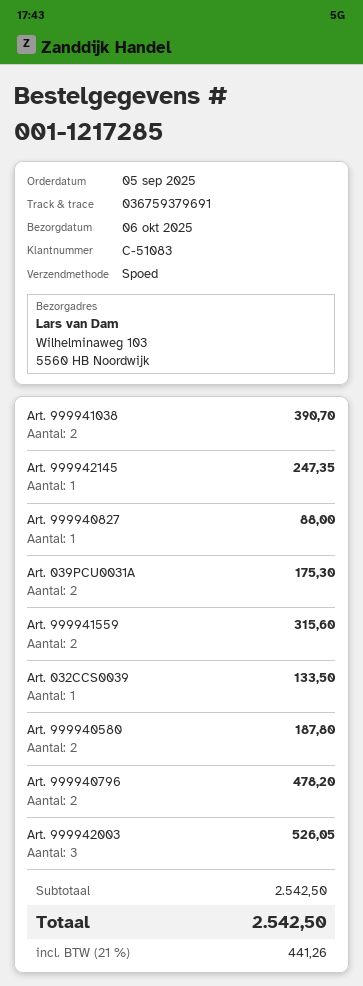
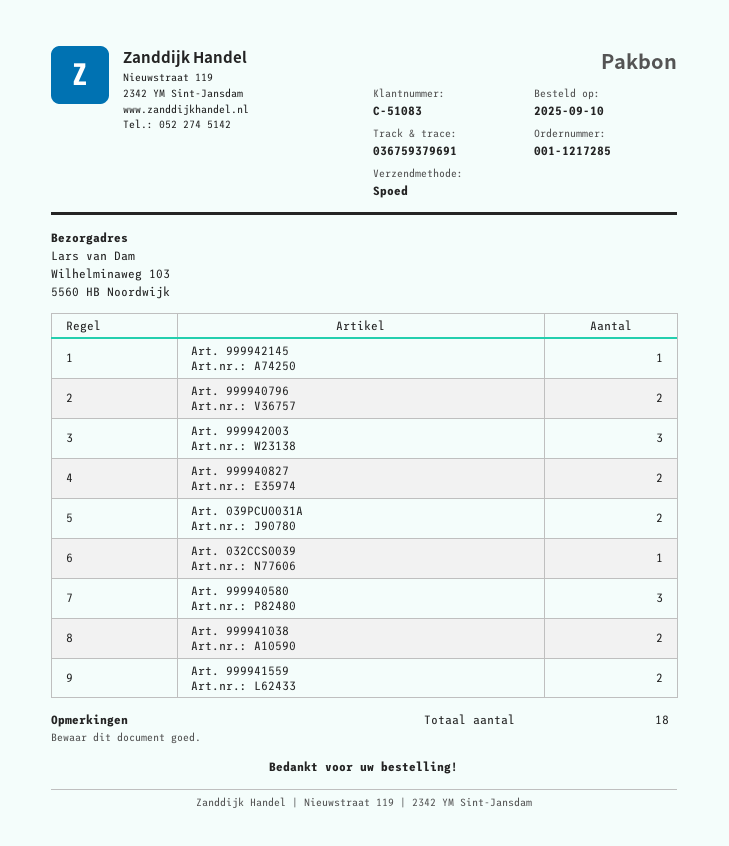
order date: 2025-09-05 -> 2025-09-10
Art. 999940827: 1 -> 2
Art. 999940580: 2 -> 3

